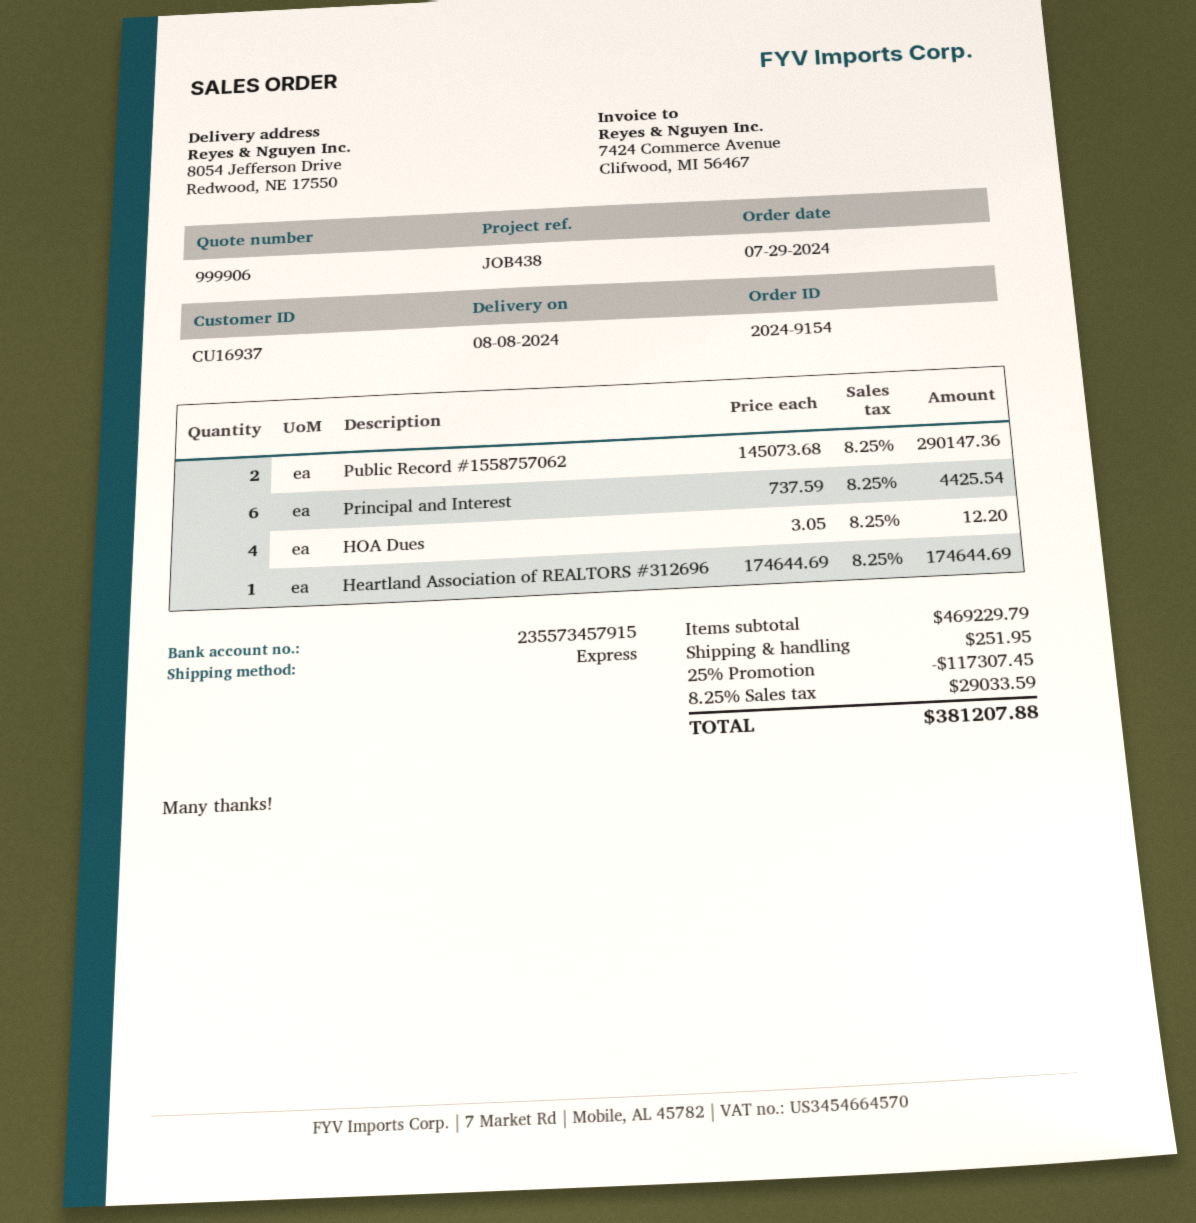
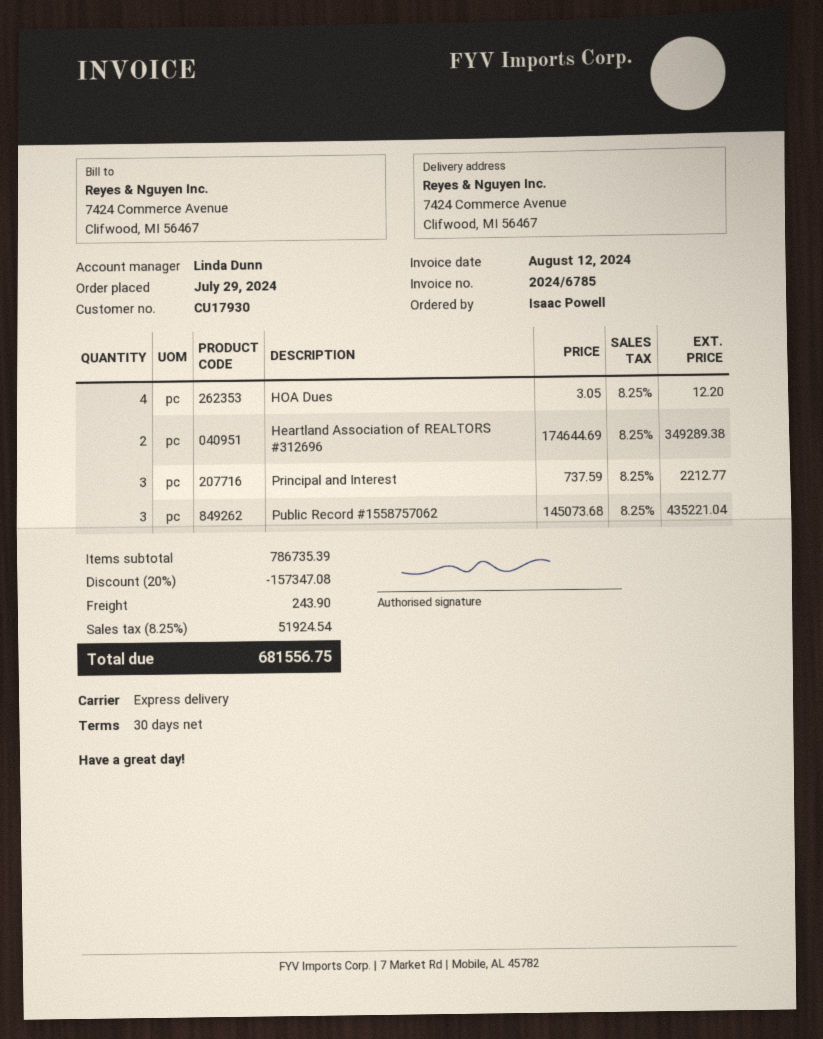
customer number: CU16937 -> CU17930
ship to: 8054 Jefferson Drive, Redwood, NE 17550 -> 7424 Commerce Avenue, Clifwood, MI 56467
Public Record #1558757062: 2 x 145073.68 = 290147.36 -> 3 x 145073.68 = 435221.04
Principal and Interest: 6 x 737.59 = 4425.54 -> 3 x 737.59 = 2212.77
Heartland Association of REALTORS #312696: 1 x 174644.69 = 174644.69 -> 2 x 174644.69 = 349289.38
subtotal: 469229.79 -> 786735.39
discount: 25% = 117307.45 -> 20% = 157347.08
shipping: 251.95 -> 243.90
tax: 8.25% = 29033.59 -> 8.25% = 51924.54
total: 381207.88 -> 681556.75

